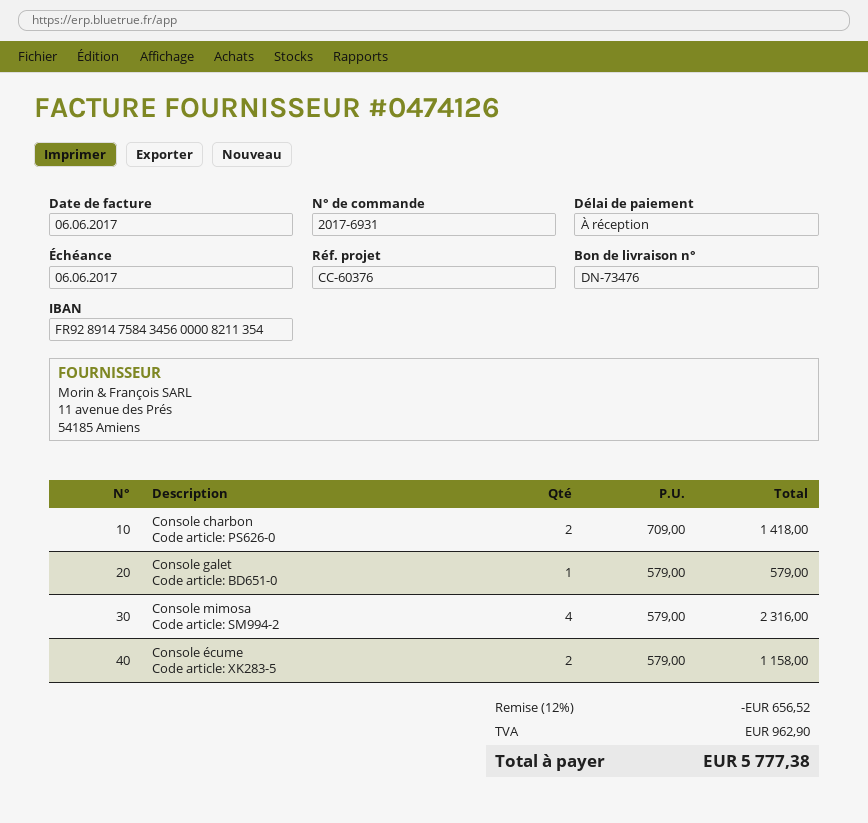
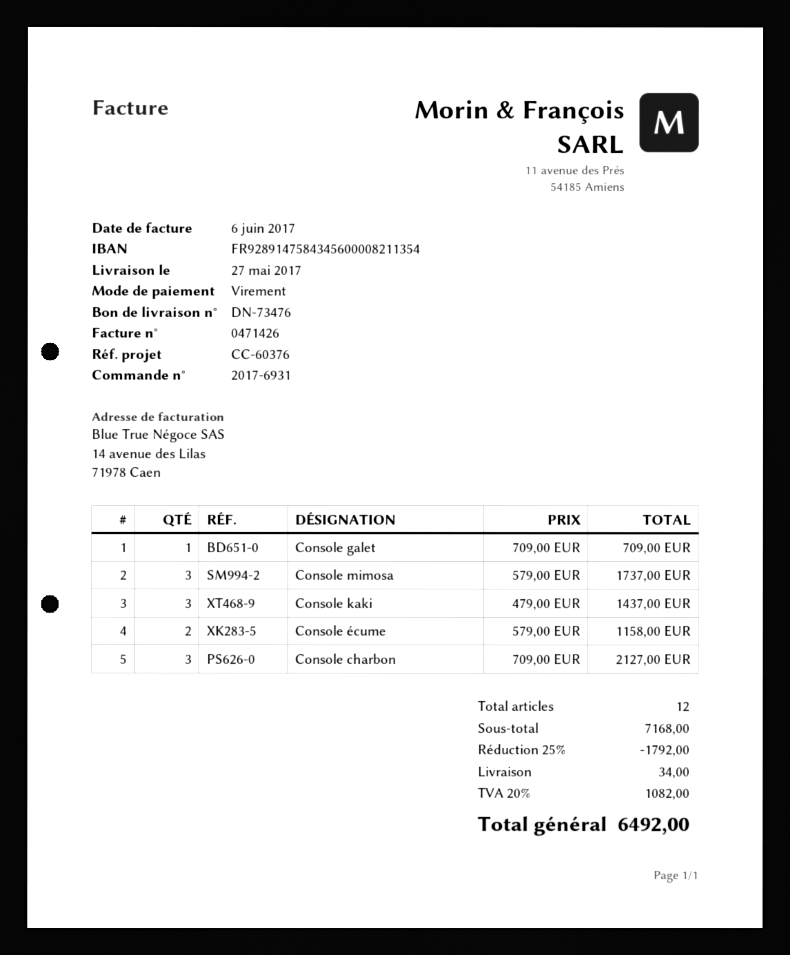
invoice number: 0474126 -> 0471426
Console charbon: 2 x 709.00 = 1418.00 -> 3 x 709.00 = 2127.00
Console galet: 1 x 579.00 = 579.00 -> 1 x 709.00 = 709.00
Console mimosa: 4 x 579.00 = 2316.00 -> 3 x 579.00 = 1737.00
Console kaki: none -> 3 x 479.00 = 1437.00
discount: 12% = 656.52 -> 25% = 1792.00
shipping: none -> 34.00
tax: 962.90 -> 1082.00
total: 5777.38 -> 6492.00

